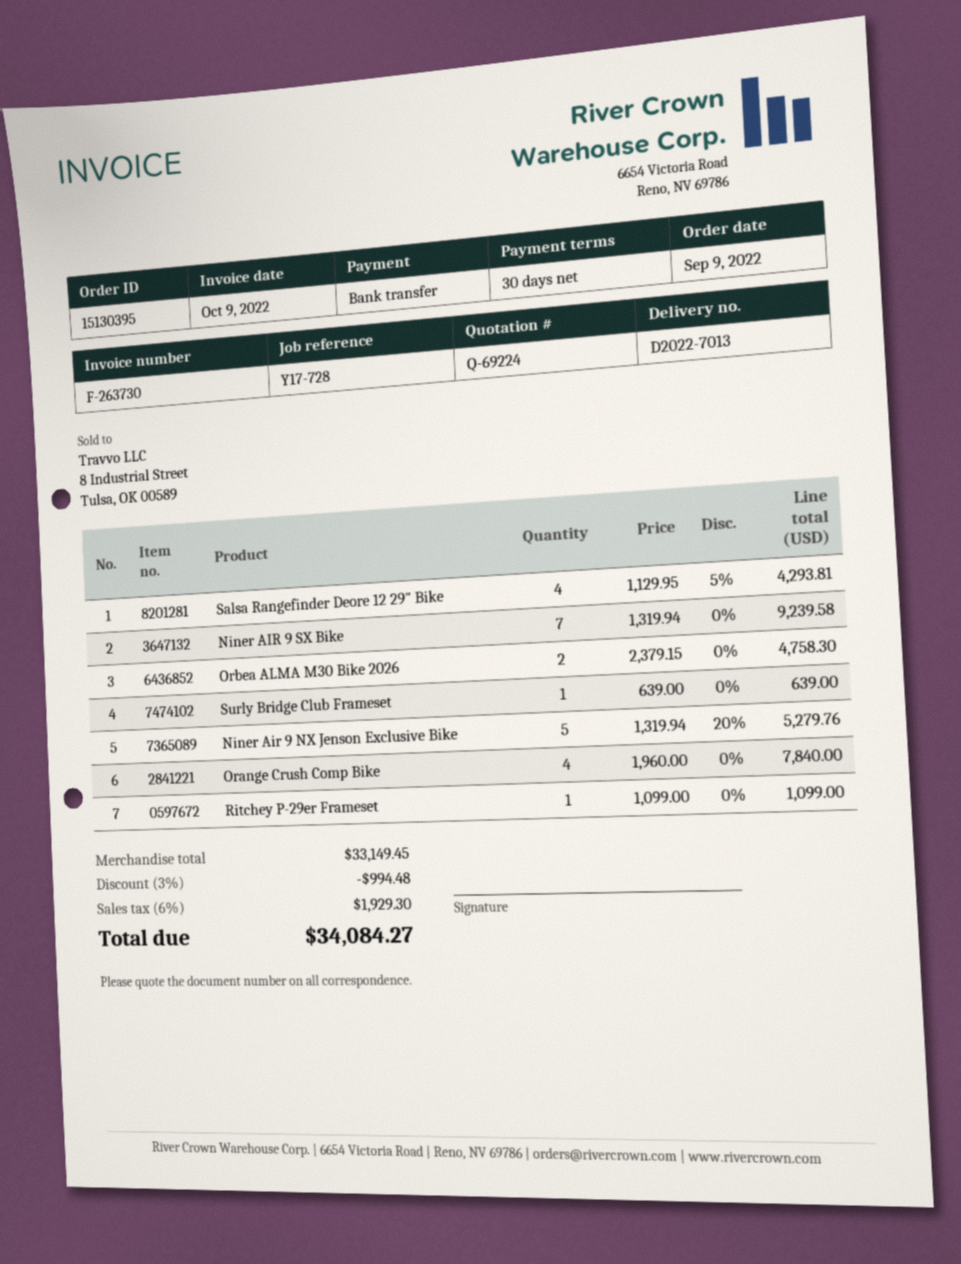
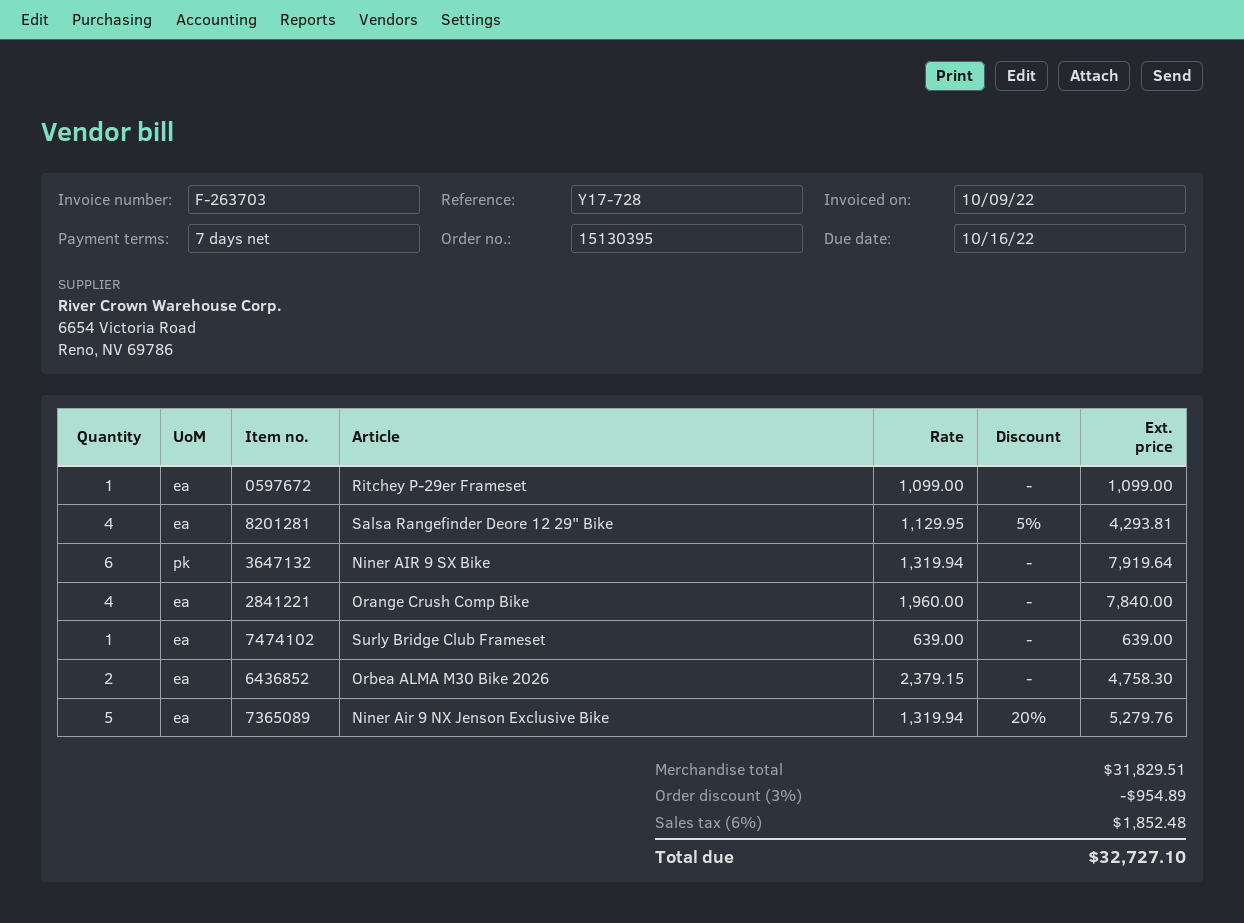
invoice number: F-263730 -> F-263703
payment terms: 30 days -> 7 days
Niner AIR 9 SX Bike: 7 x 1319.94 = 9239.58 -> 6 x 1319.94 = 7919.64
subtotal: 33149.45 -> 31829.51
discount: 3% = 994.48 -> 3% = 954.89
tax: 6% = 1929.30 -> 6% = 1852.48
total: 34084.27 -> 32727.10

